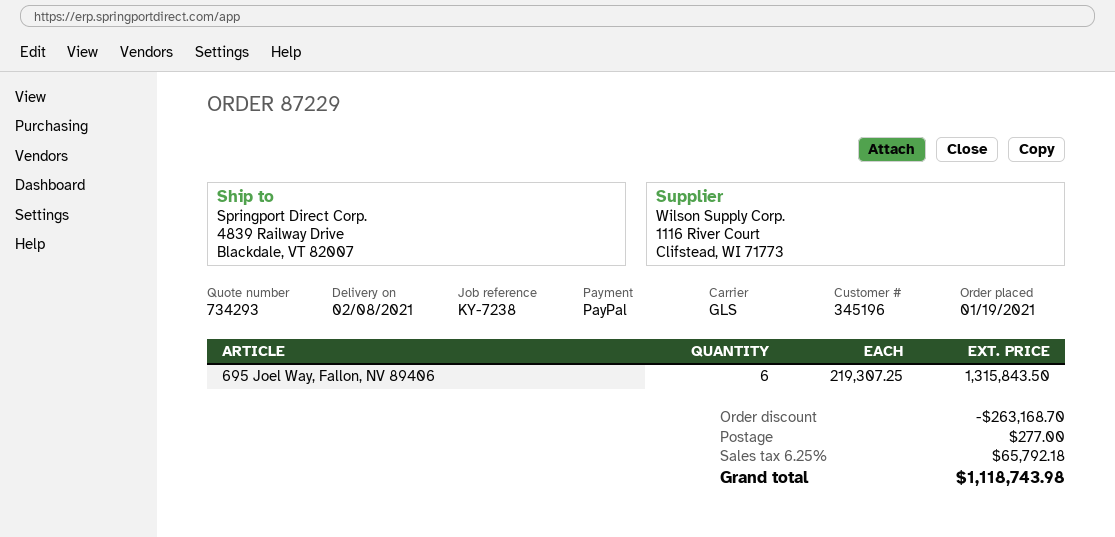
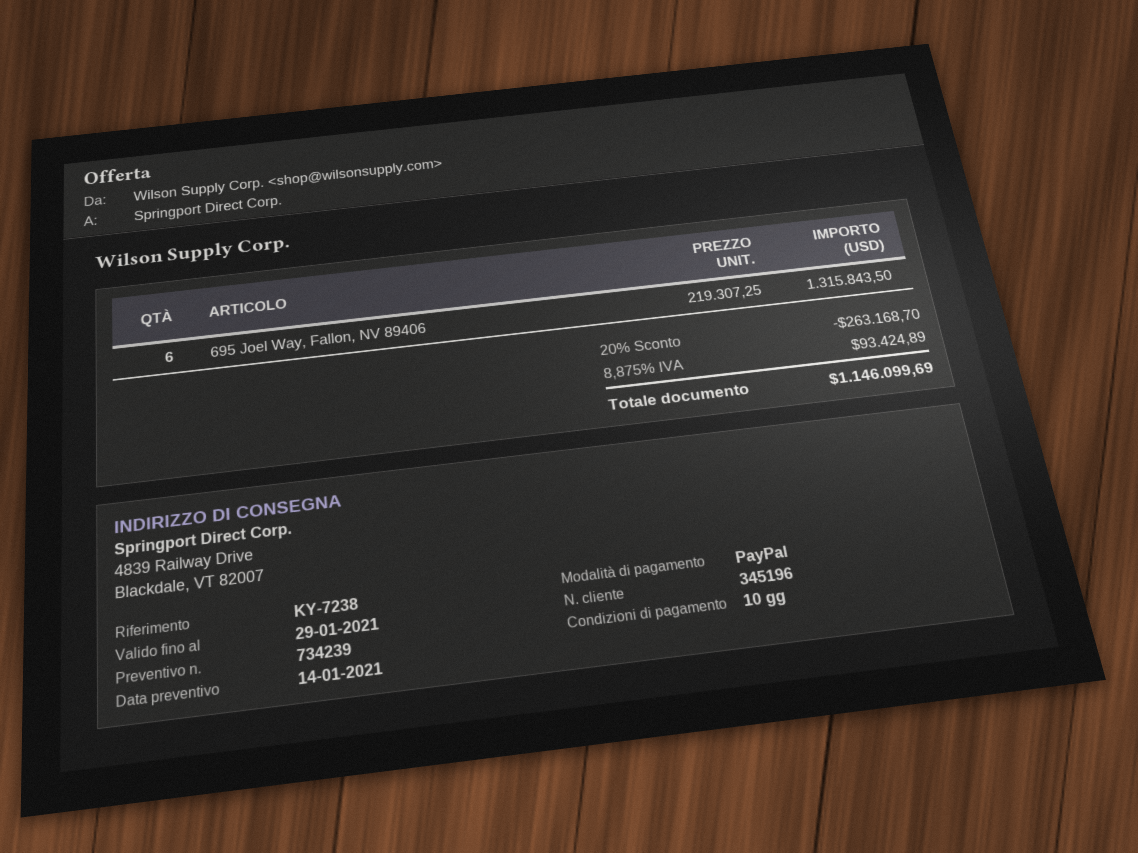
quote number: 734293 -> 734239
shipping: 277.00 -> none
tax: 6.25% = 65792.18 -> 8.875% = 93424.89
total: 1118743.98 -> 1146099.69

